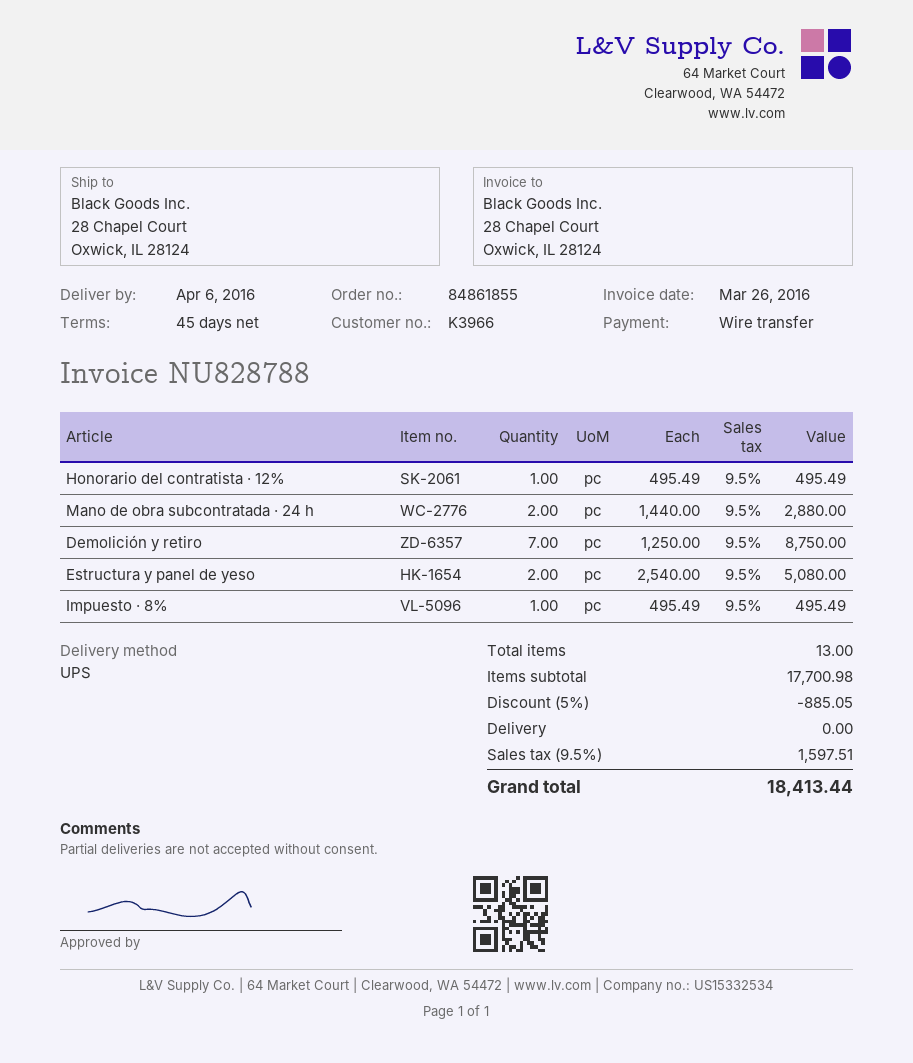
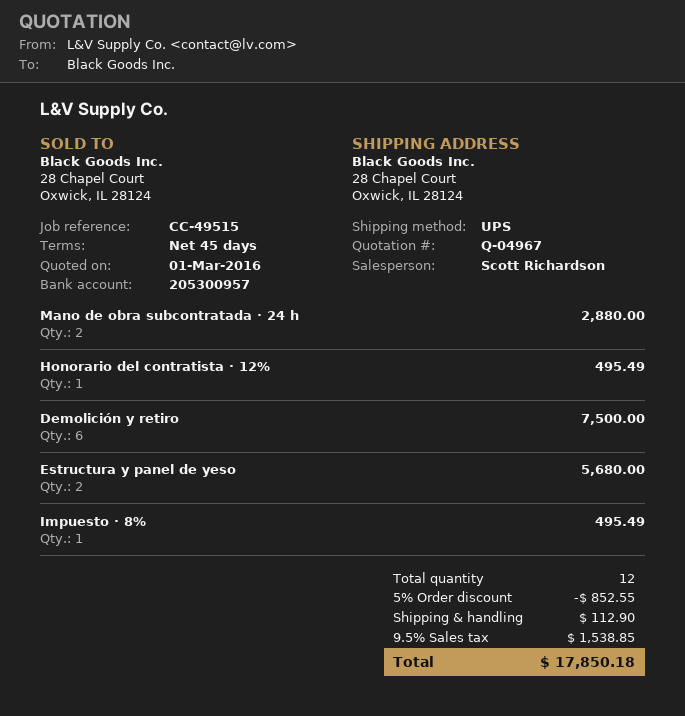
Demolición y retiro: 7 for 8750.00 -> 6 for 7500.00
Estructura y panel de yeso: 2 for 5080.00 -> 2 for 5680.00
total quantity: 13 -> 12
discount: 5% = 885.05 -> 5% = 852.55
shipping: 0.00 -> 112.90
tax: 9.5% = 1597.51 -> 9.5% = 1538.85
total: 18413.44 -> 17850.18

